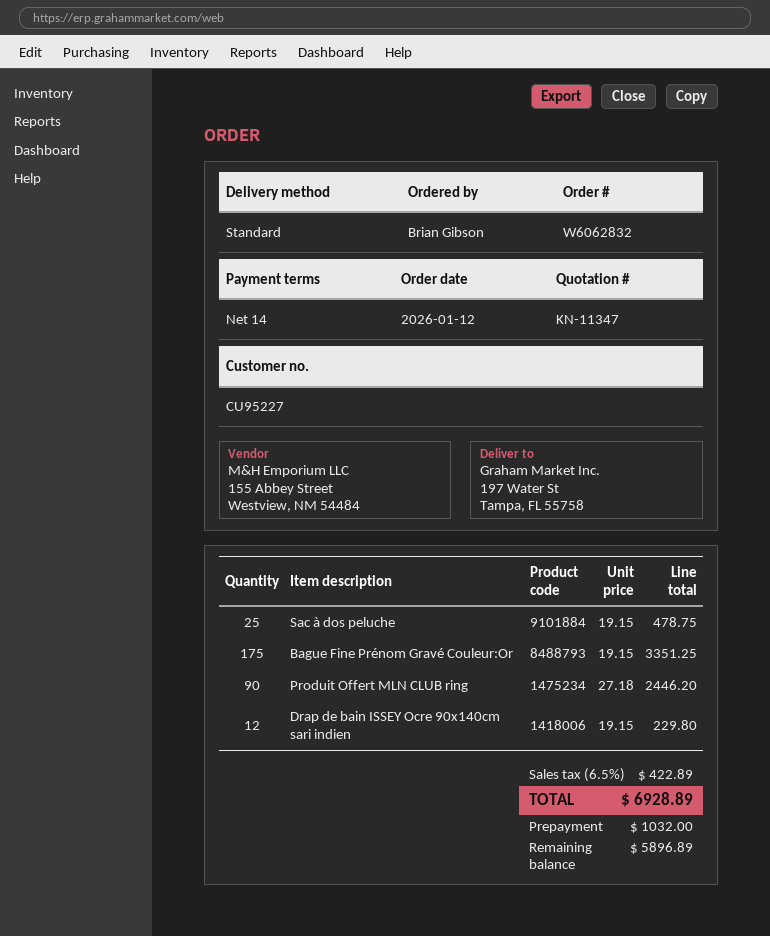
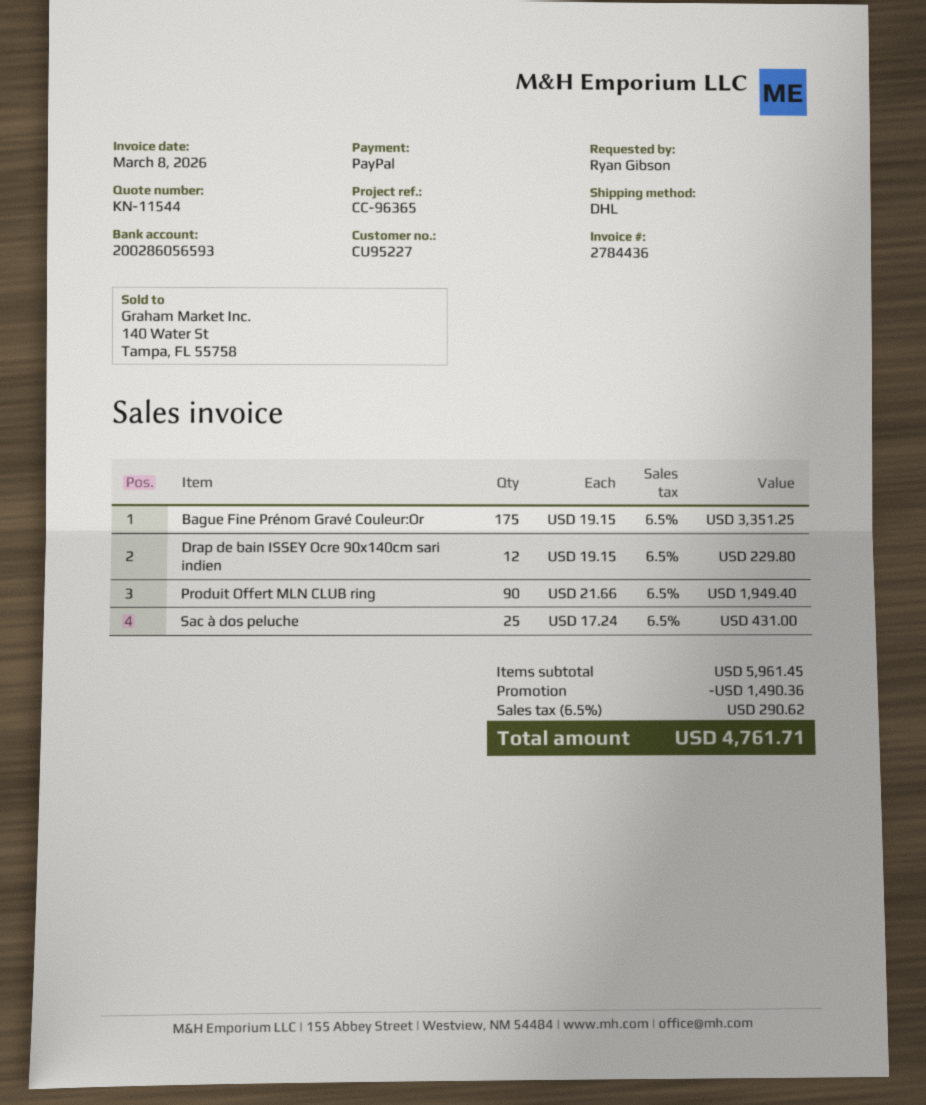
quote number: KN-11347 -> KN-11544
ordered by: Brian Gibson -> Ryan Gibson
shipping method: standard -> DHL
Sac à dos peluche: 25 x 19.15 = 478.75 -> 25 x 17.24 = 431.00
Produit Offert MLN CLUB ring: 90 x 27.18 = 2446.20 -> 90 x 21.66 = 1949.40
discount: none -> 1490.36
tax: 6.5% = 422.89 -> 6.5% = 290.62
total: 6928.89 -> 4761.71

